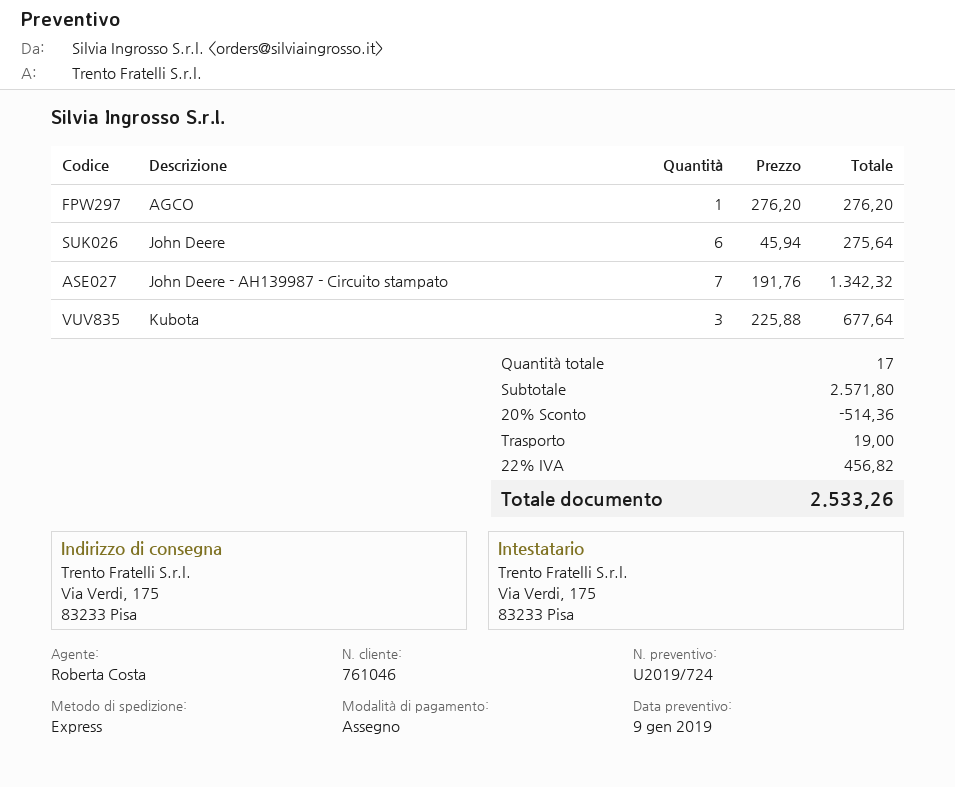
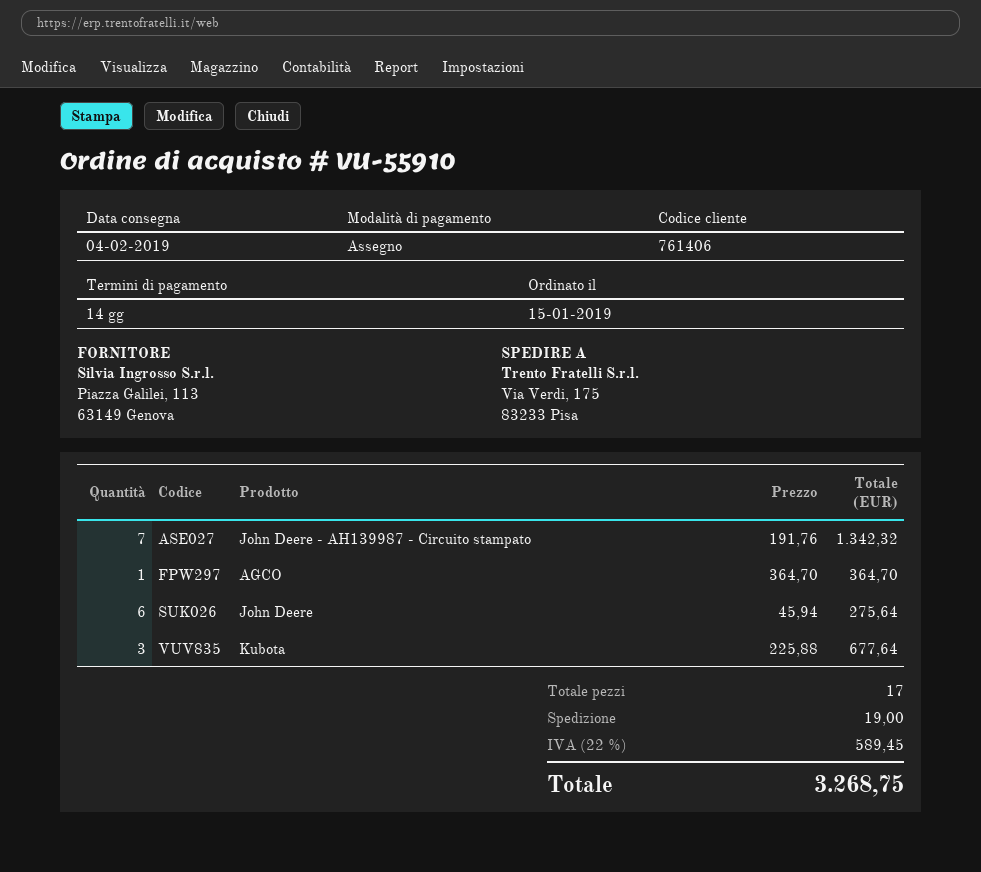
customer number: 761046 -> 761406
AGCO: 1 x 276.20 = 276.20 -> 1 x 364.70 = 364.70
discount: 20% = 514.36 -> none
tax: 22% = 456.82 -> 22% = 589.45
total: 2533.26 -> 3268.75

